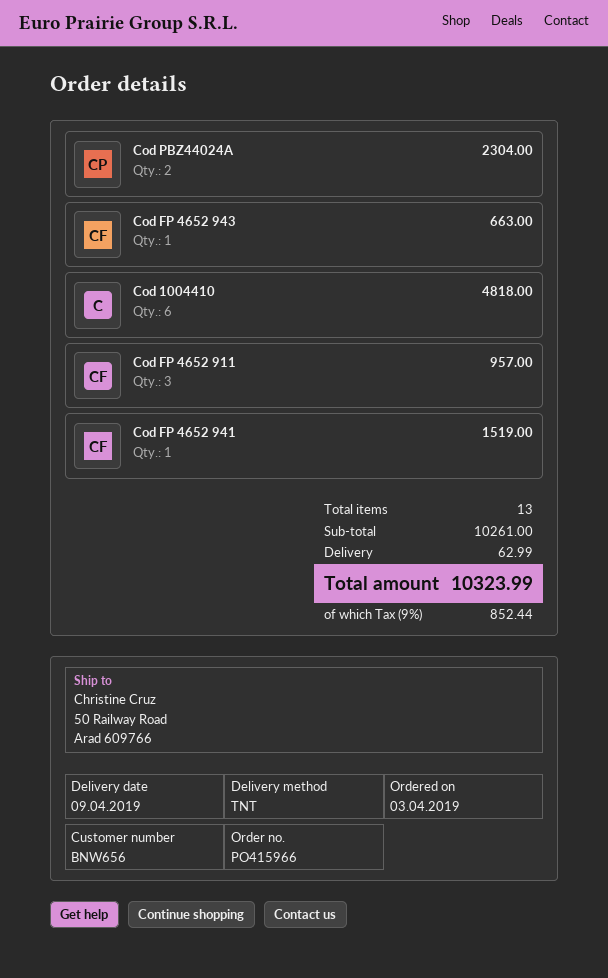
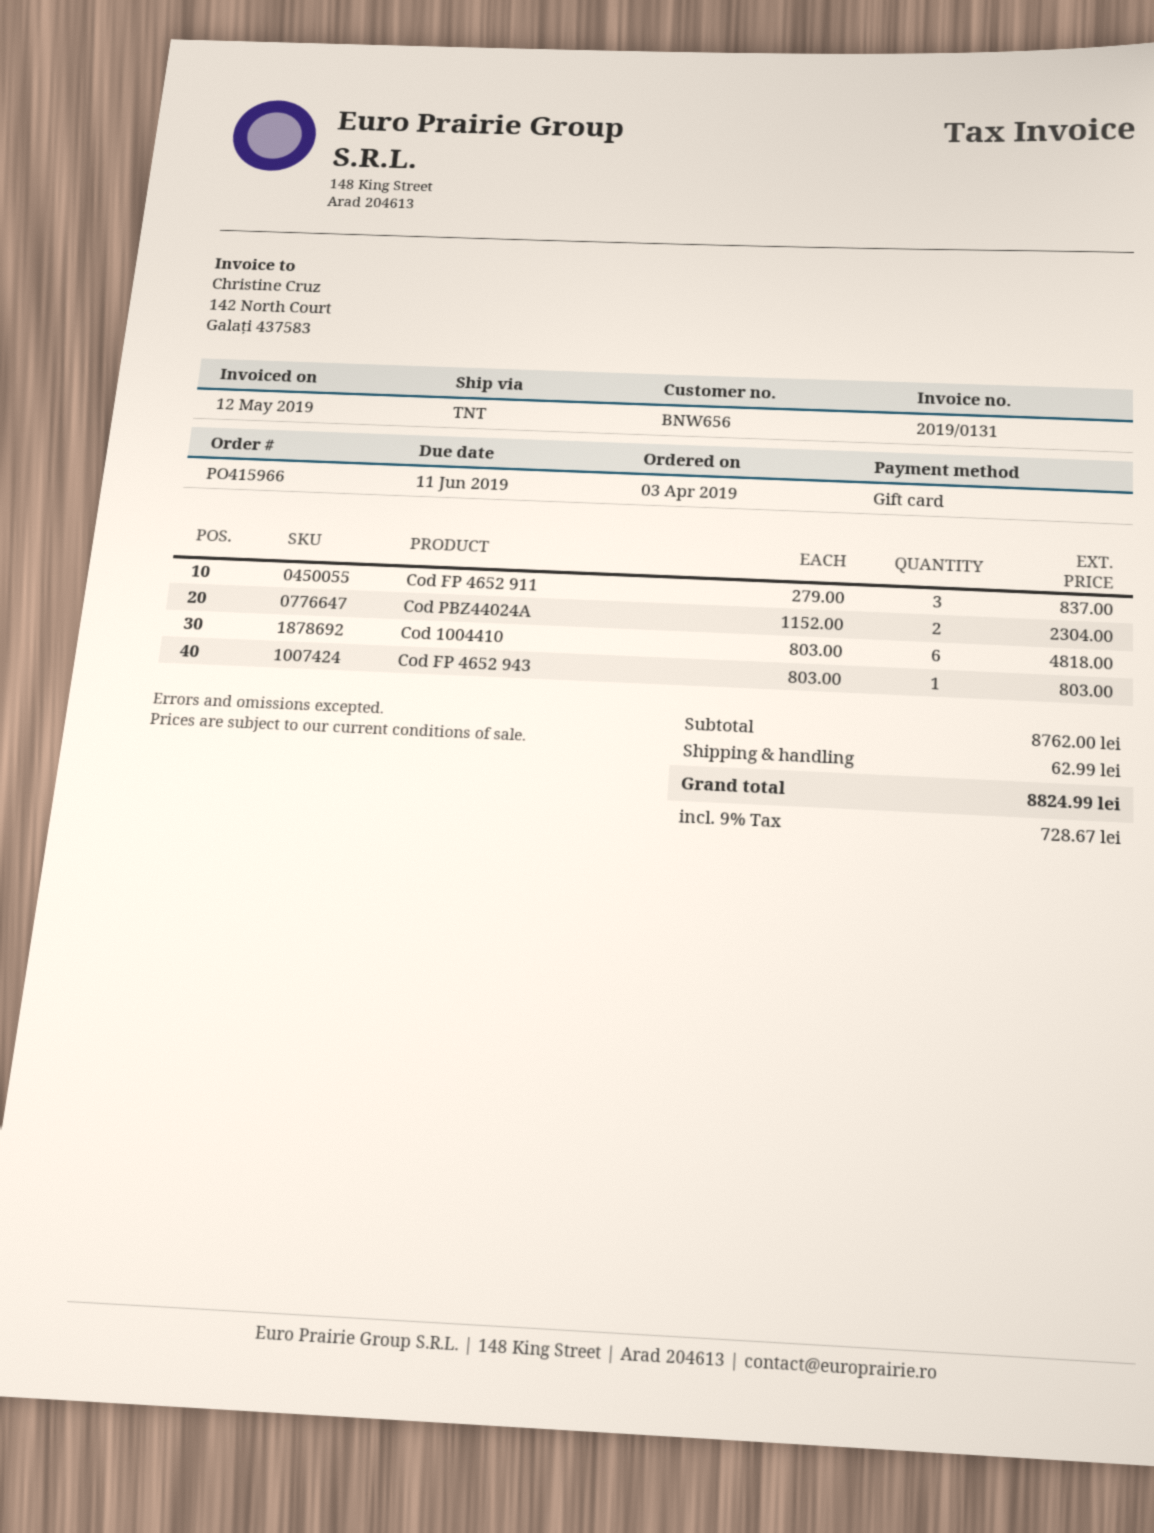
Cod FP 4652 943: 1 for 663.00 -> 1 for 803.00
Cod FP 4652 911: 3 for 957.00 -> 3 for 837.00
Cod FP 4652 941: 1 for 1519.00 -> none
subtotal: 10261.00 -> 8762.00
tax: 9% = 852.44 -> 9% = 728.67
total: 10323.99 -> 8824.99

